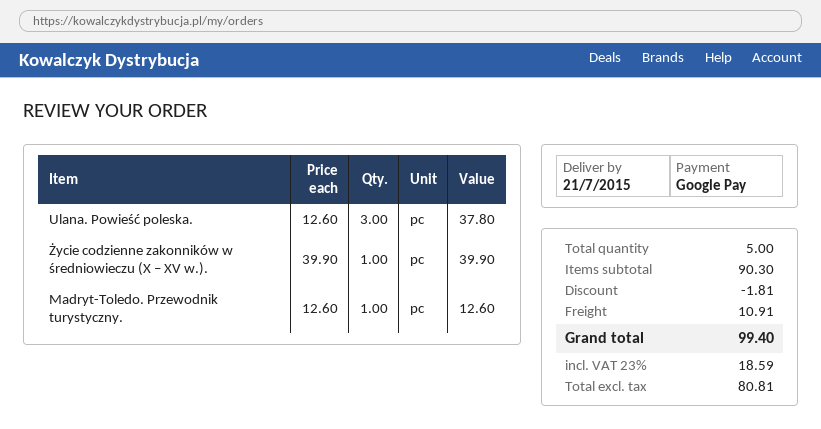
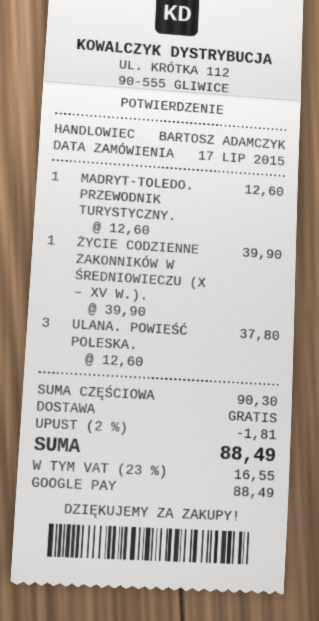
shipping: 10.91 -> 0.00
tax: 23% = 18.59 -> 23% = 16.55
total: 99.40 -> 88.49

